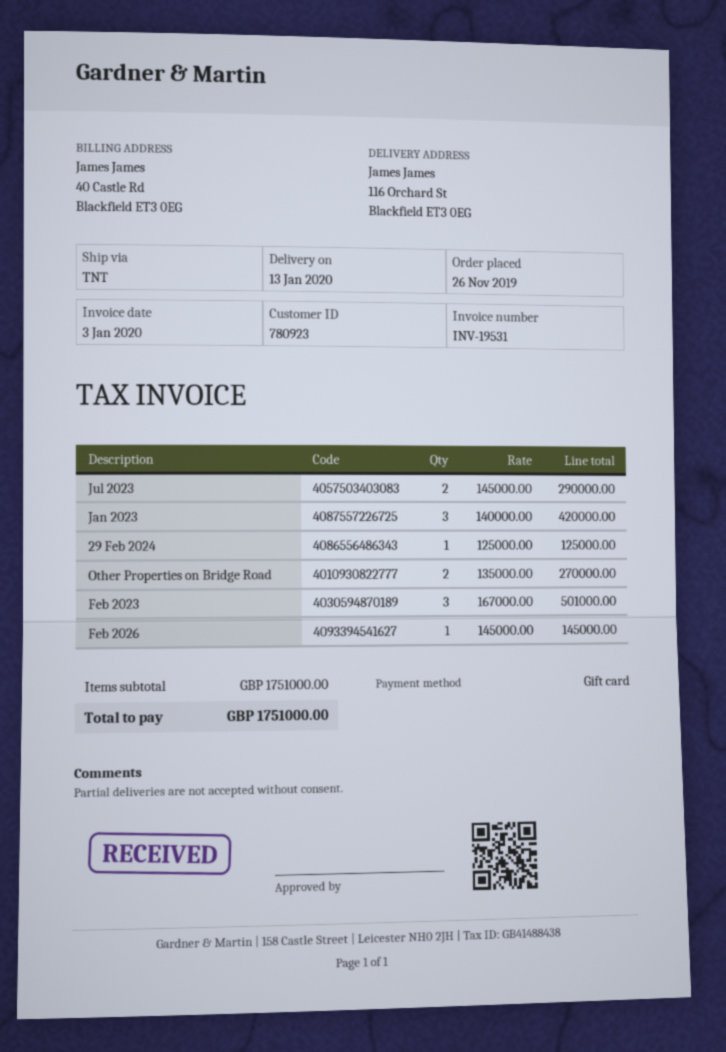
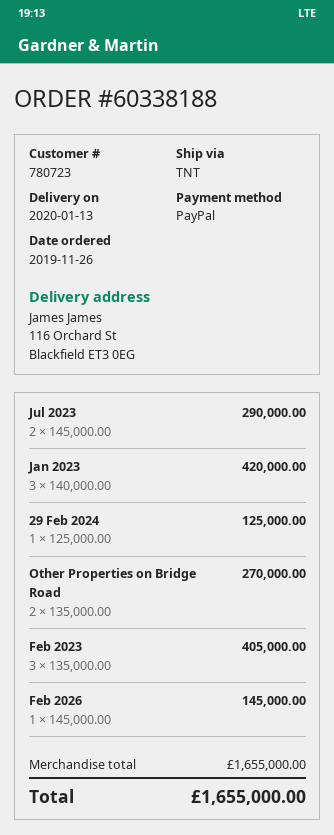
customer number: 780923 -> 780723
payment method: gift card -> PayPal
Feb 2023: 3 x 167000.00 = 501000.00 -> 3 x 135000.00 = 405000.00
subtotal: 1751000.00 -> 1655000.00
total: 1751000.00 -> 1655000.00

